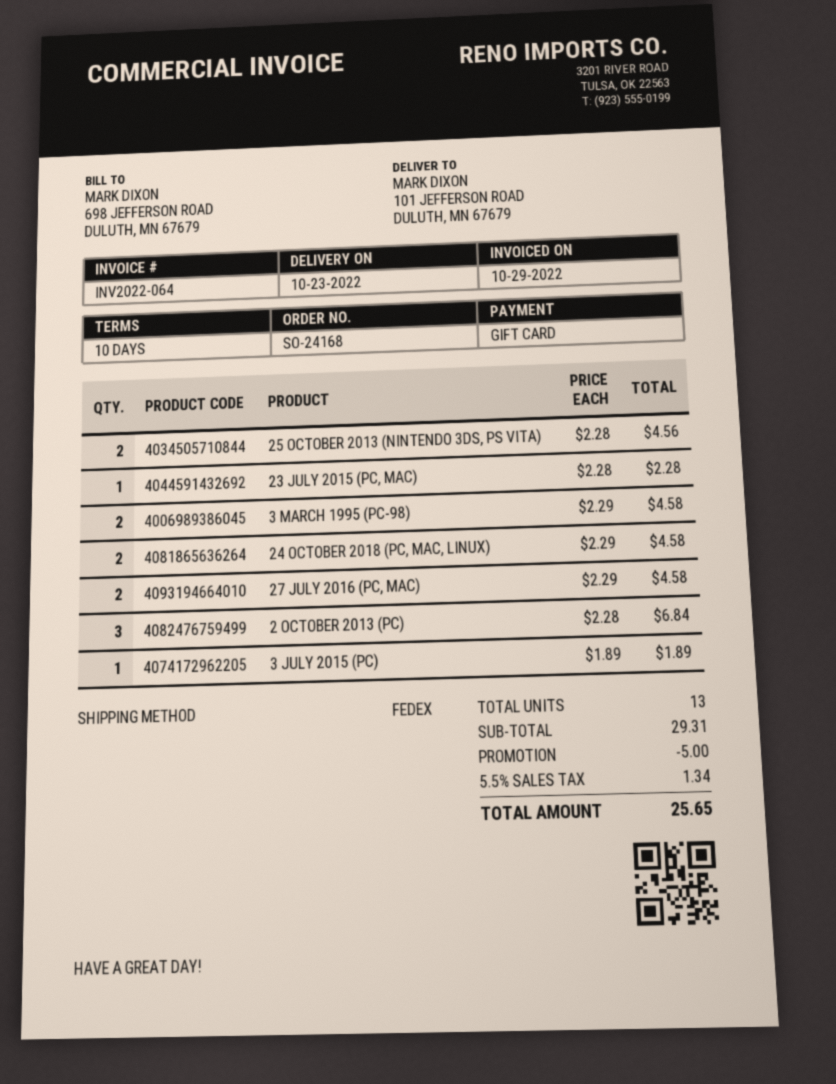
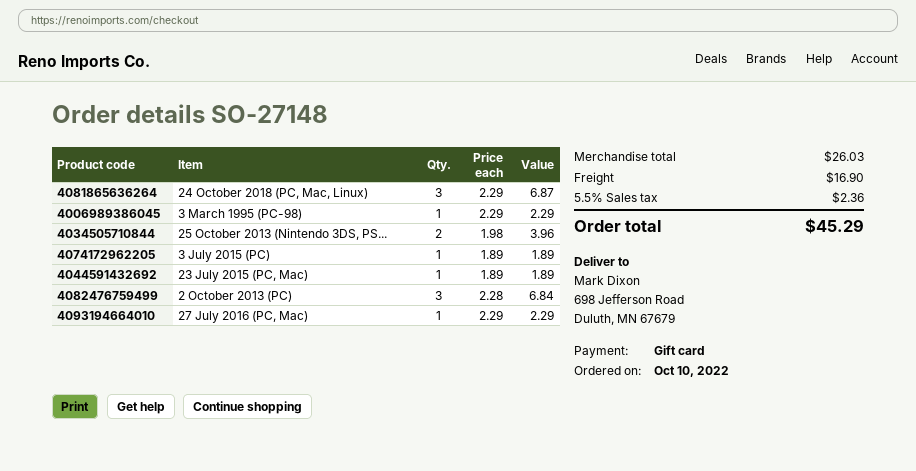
order number: SO-24168 -> SO-27148
ship to: 101 JEFFERSON ROAD, DULUTH, MN 67679 -> 698 Jefferson Road, Duluth, MN 67679
25 OCTOBER 2013 (NINTENDO 3DS, PS VITA): 2 x 2.28 = 4.56 -> 2 x 1.98 = 3.96
23 JULY 2015 (PC, MAC): 1 x 2.28 = 2.28 -> 1 x 1.89 = 1.89
3 MARCH 1995 (PC-98): 2 x 2.29 = 4.58 -> 1 x 2.29 = 2.29
24 OCTOBER 2018 (PC, MAC, LINUX): 2 x 2.29 = 4.58 -> 3 x 2.29 = 6.87
27 JULY 2016 (PC, MAC): 2 x 2.29 = 4.58 -> 1 x 2.29 = 2.29
subtotal: 29.31 -> 26.03
discount: 5.00 -> none
shipping: none -> 16.90
tax: 5.5% = 1.34 -> 5.5% = 2.36
total: 25.65 -> 45.29

